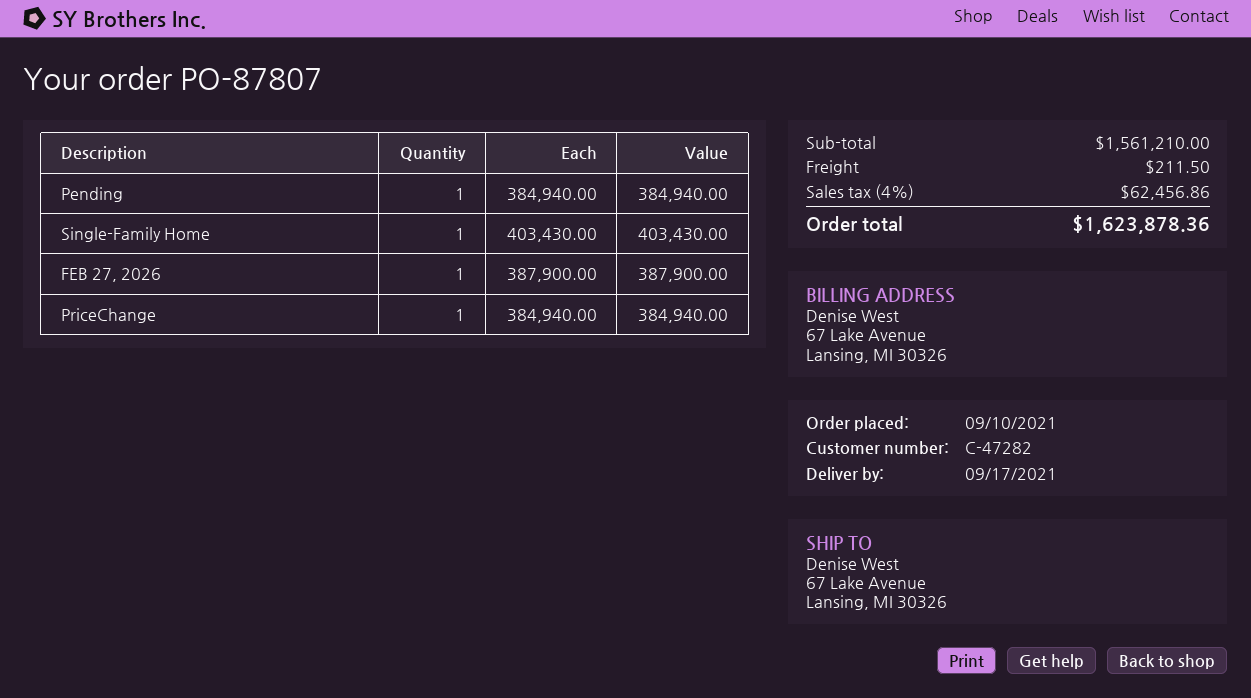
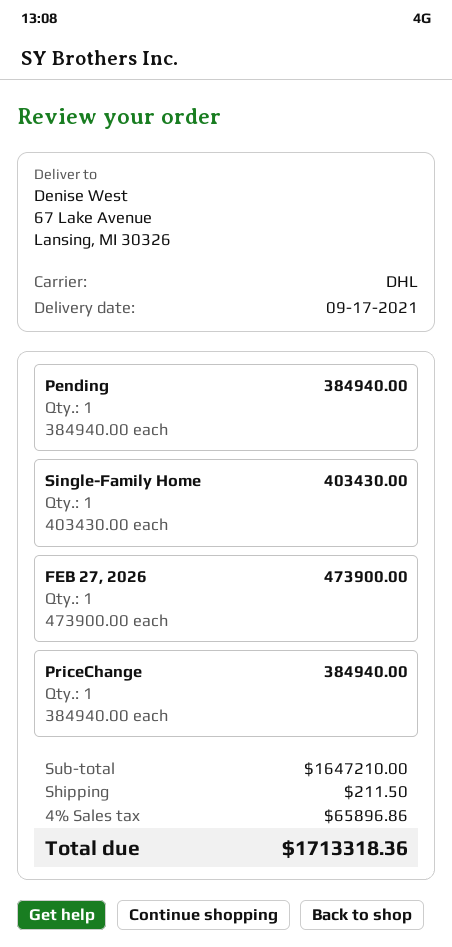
FEB 27, 2026: 1 x 387900.00 = 387900.00 -> 1 x 473900.00 = 473900.00
subtotal: 1561210.00 -> 1647210.00
tax: 4% = 62456.86 -> 4% = 65896.86
total: 1623878.36 -> 1713318.36

